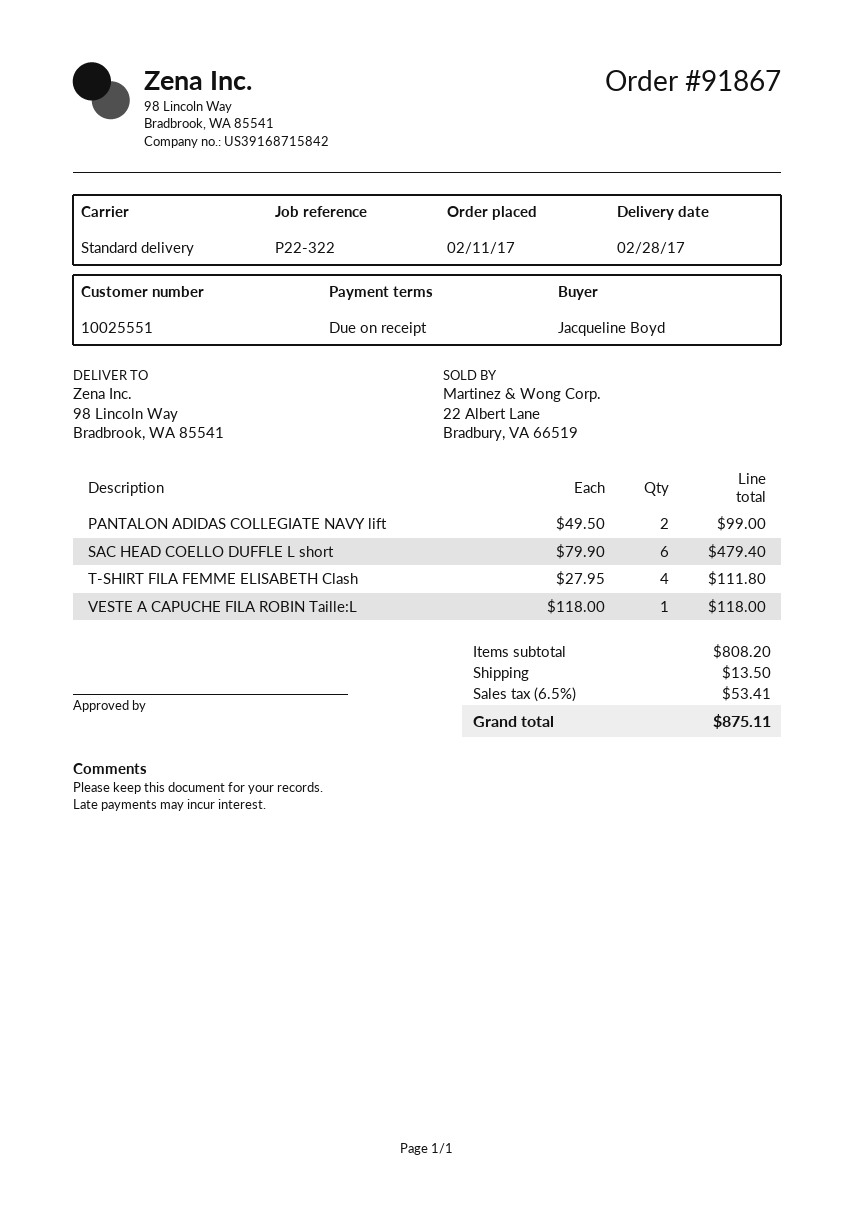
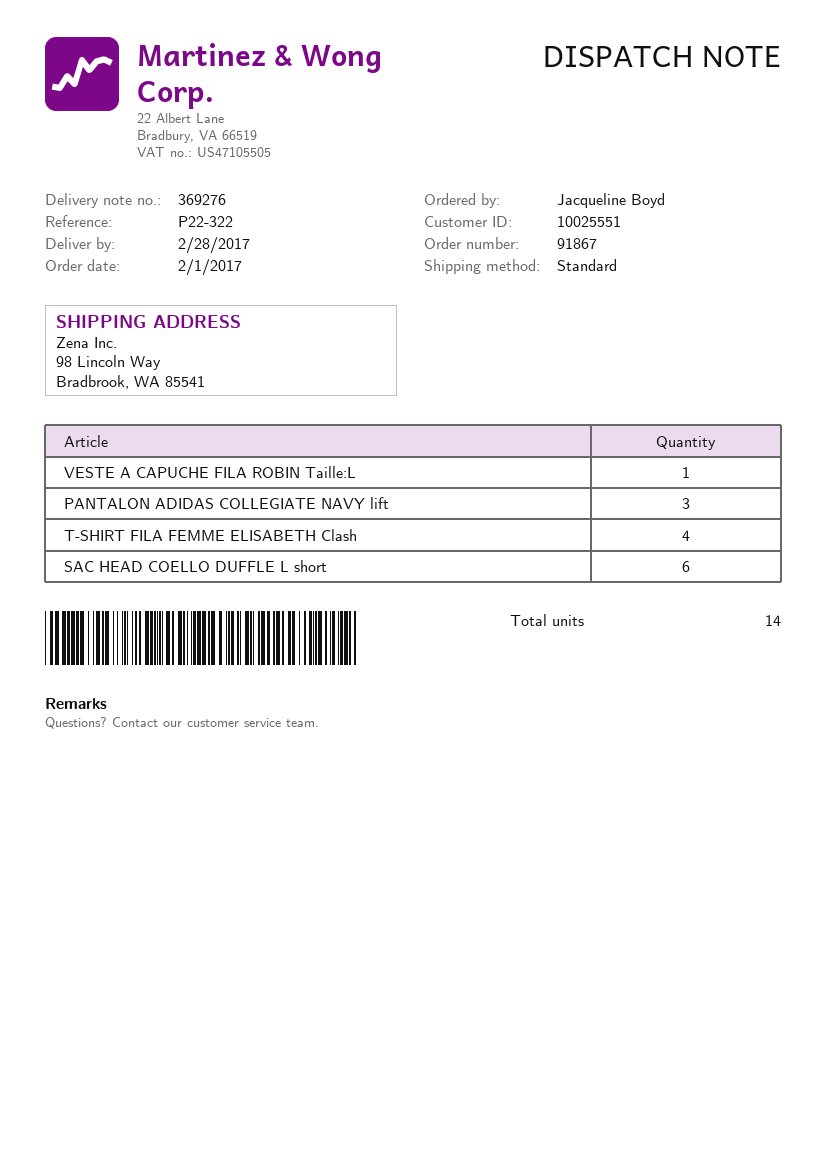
order date: 2017-02-11 -> 2017-02-01
PANTALON ADIDAS COLLEGIATE NAVY lift: 2 -> 3

